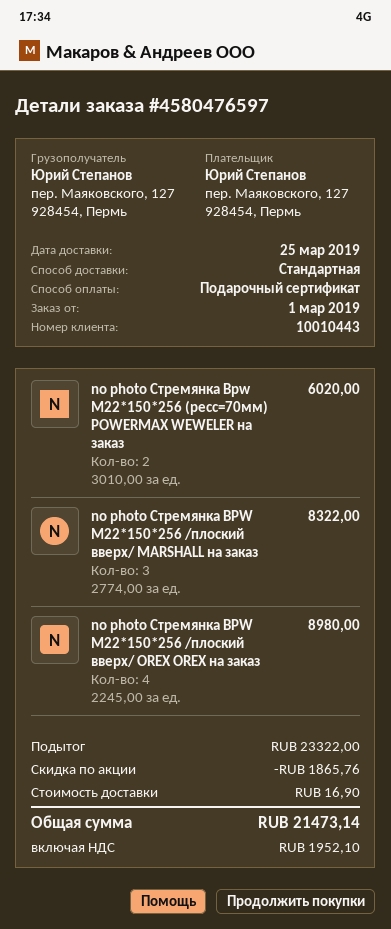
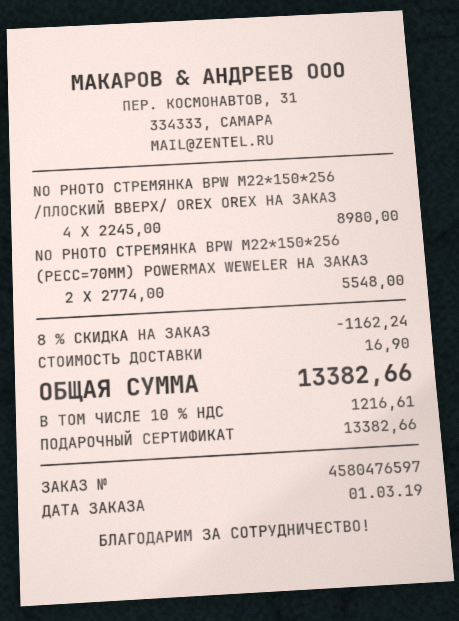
no photo Стремянка Bpw М22*150*256 (ресс=70мм) POWERMAX WEWELER на заказ: 2 x 3010.00 = 6020.00 -> 2 x 2774.00 = 5548.00
no photo Стремянка BPW М22*150*256 /плоский вверх/ MARSHALL на заказ: 3 x 2774.00 = 8322.00 -> none
discount: 1865.76 -> 1162.24
tax: 1952.10 -> 1216.61
total: 21473.14 -> 13382.66

